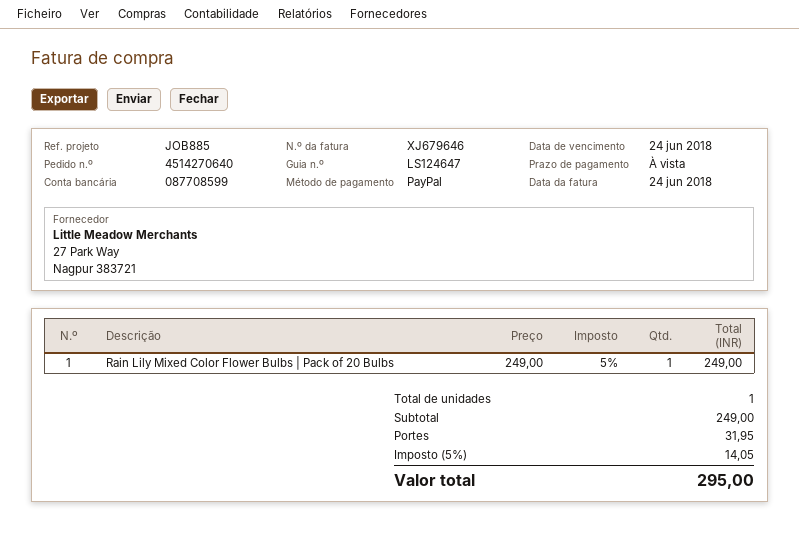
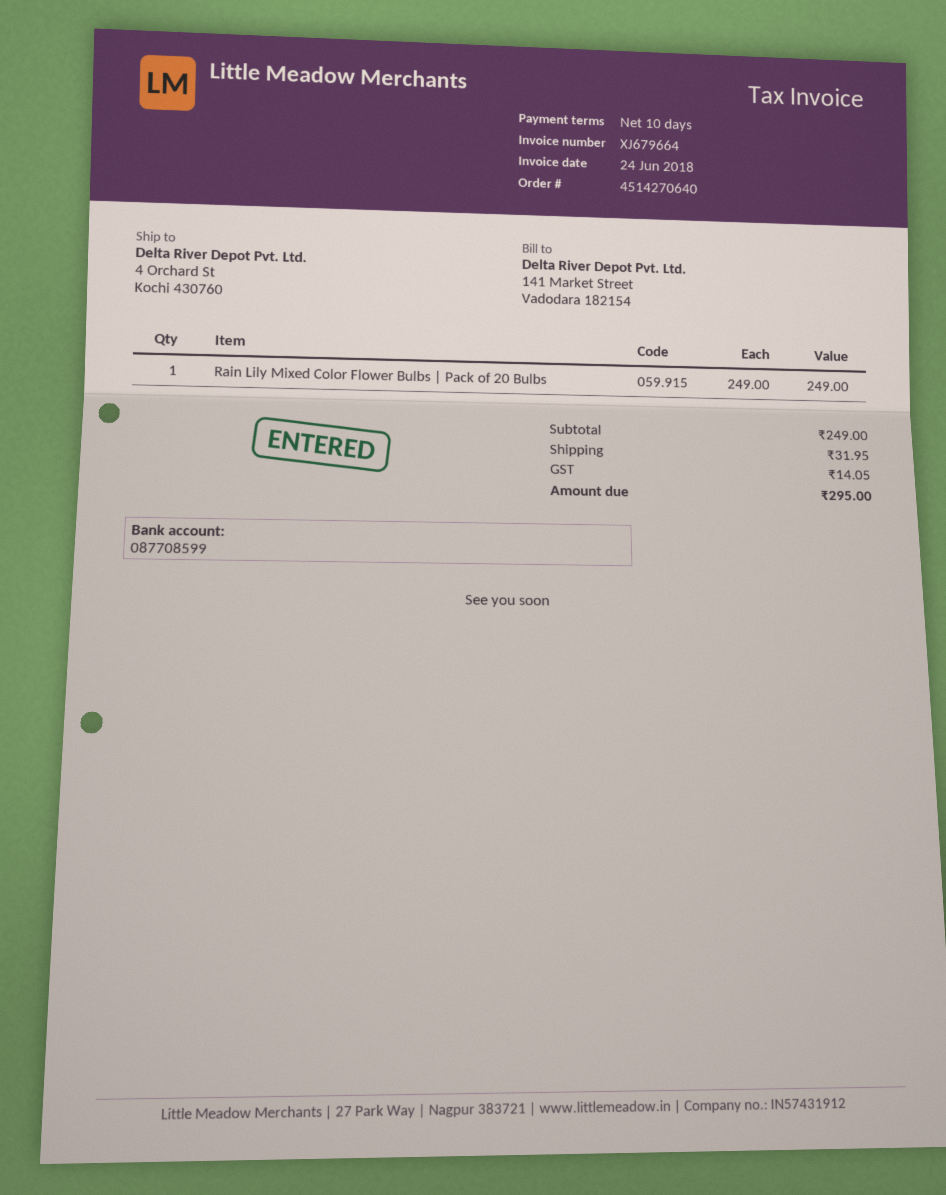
invoice number: XJ679646 -> XJ679664
payment terms: on receipt -> 10 days

